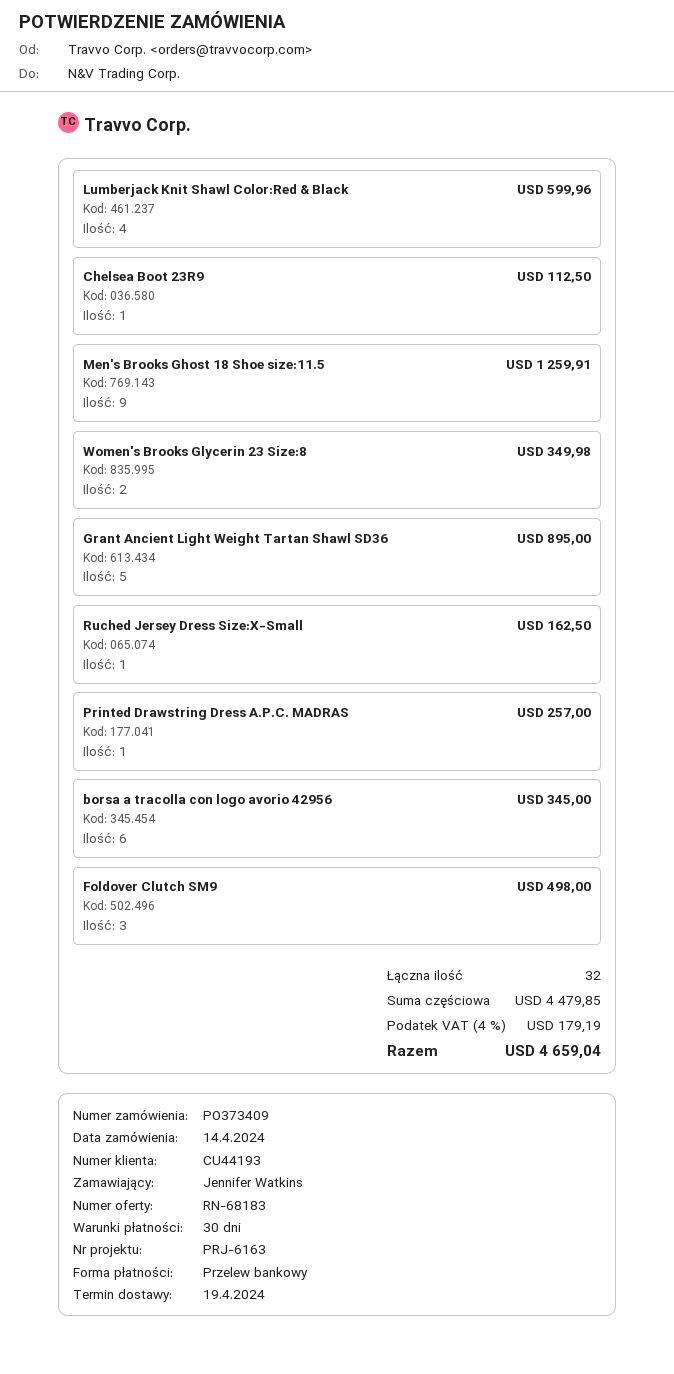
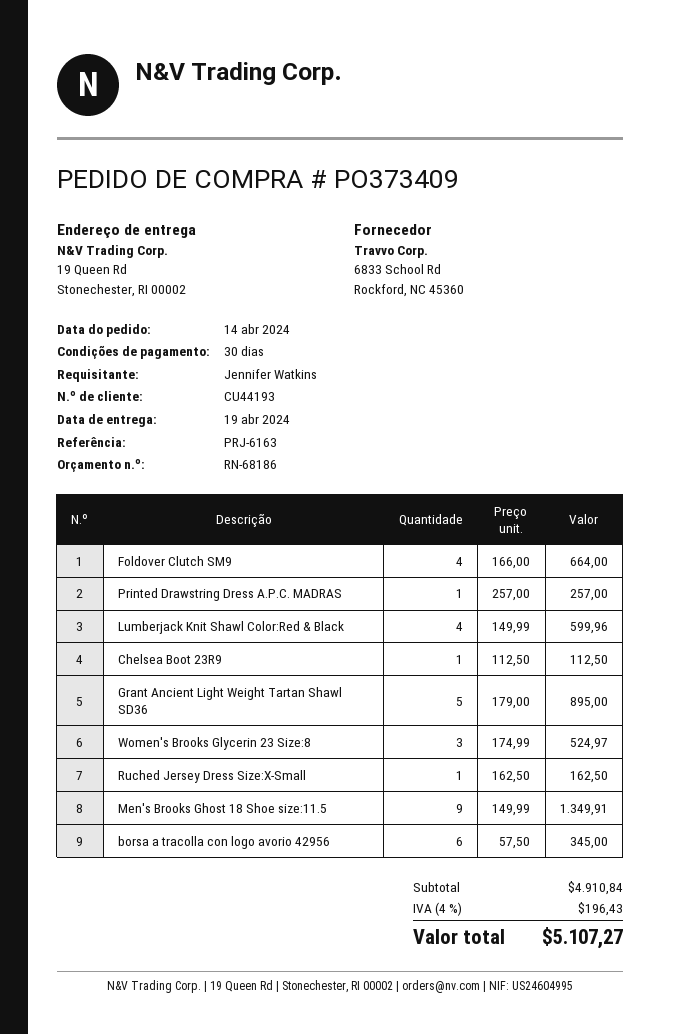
quote number: RN-68183 -> RN-68186
Men's Brooks Ghost 18 Shoe size:11.5: 9 for 1259.91 -> 9 for 1349.91
Women's Brooks Glycerin 23 Size:8: 2 for 349.98 -> 3 for 524.97
Foldover Clutch SM9: 3 for 498.00 -> 4 for 664.00
subtotal: 4479.85 -> 4910.84
tax: 4% = 179.19 -> 4% = 196.43
total: 4659.04 -> 5107.27

